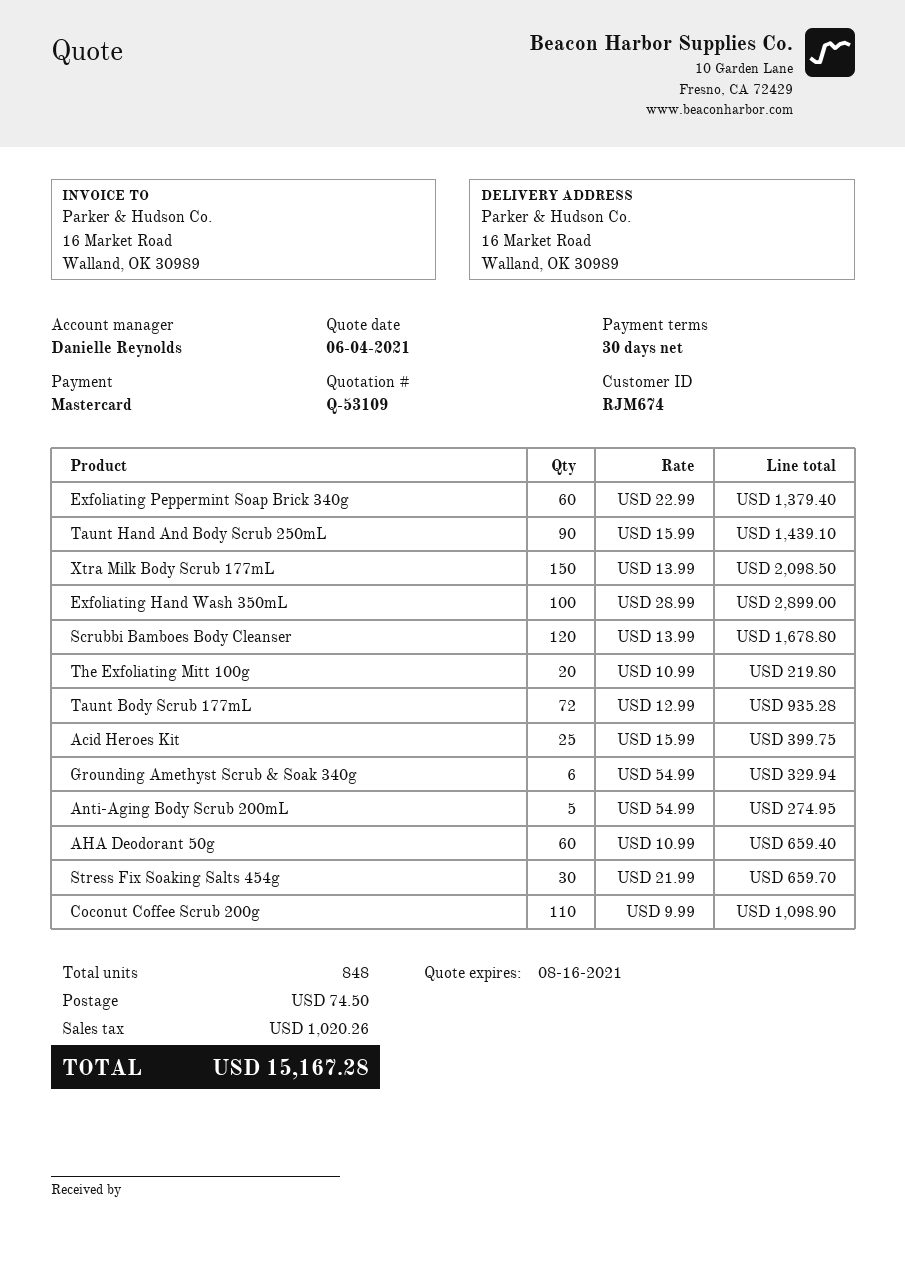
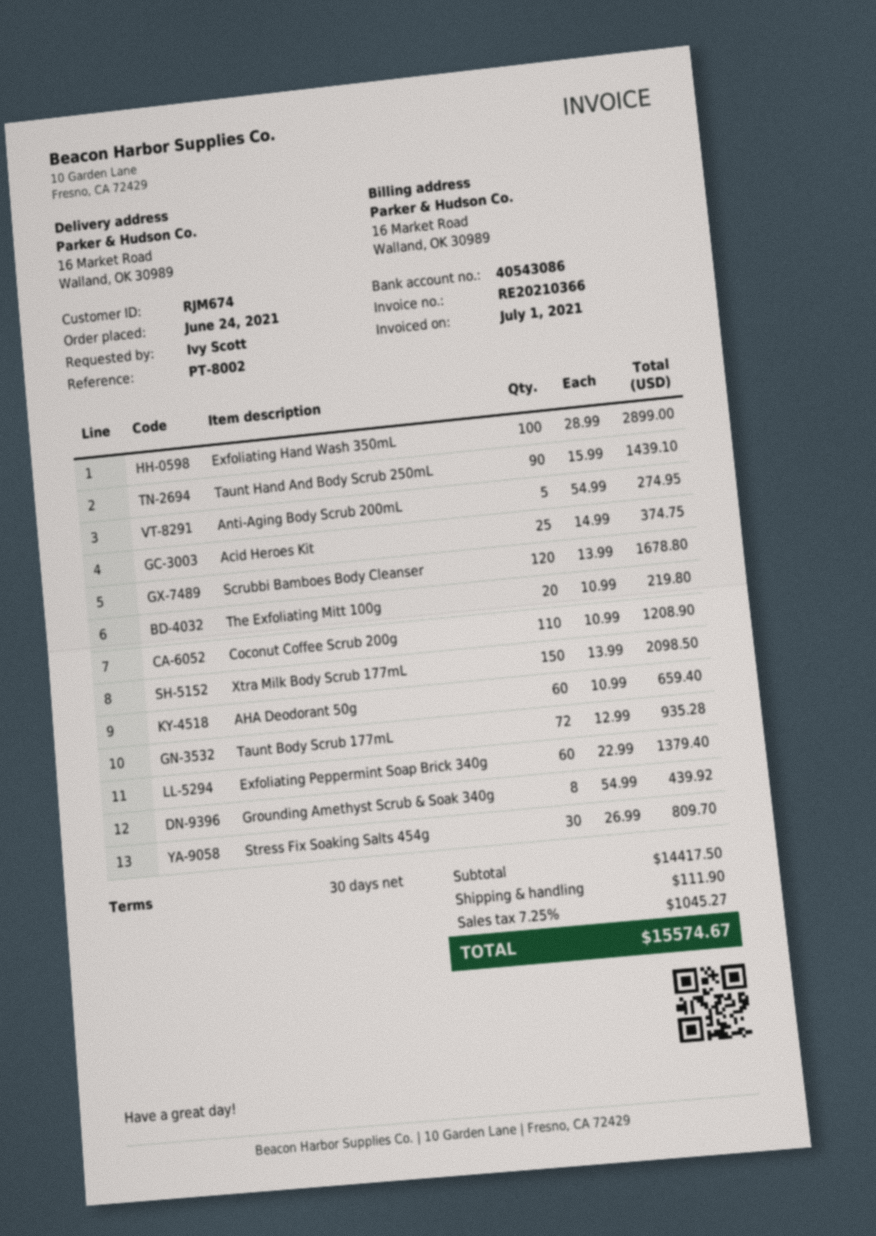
Acid Heroes Kit: 25 x 15.99 = 399.75 -> 25 x 14.99 = 374.75
Grounding Amethyst Scrub & Soak 340g: 6 x 54.99 = 329.94 -> 8 x 54.99 = 439.92
Stress Fix Soaking Salts 454g: 30 x 21.99 = 659.70 -> 30 x 26.99 = 809.70
Coconut Coffee Scrub 200g: 110 x 9.99 = 1098.90 -> 110 x 10.99 = 1208.90
shipping: 74.50 -> 111.90
tax: 1020.26 -> 1045.27
total: 15167.28 -> 15574.67

